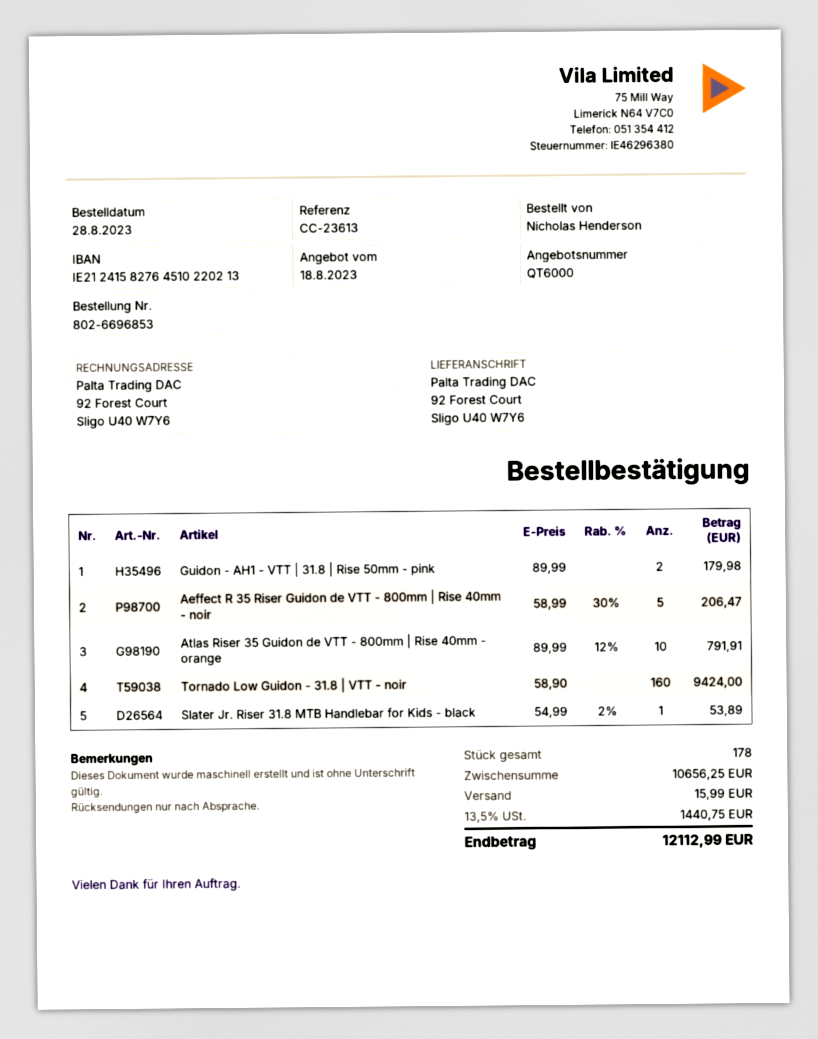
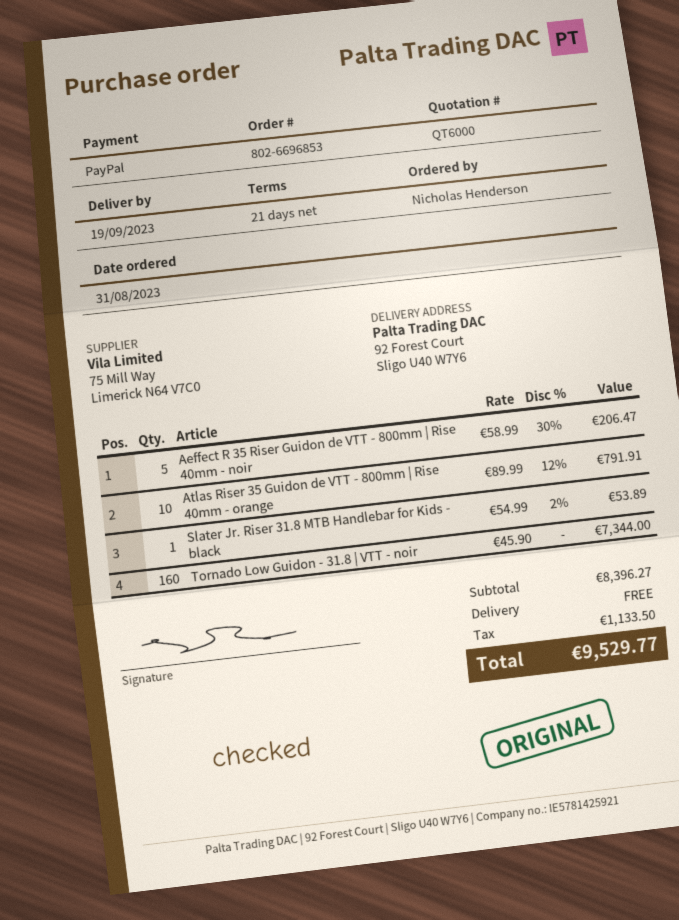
order date: 2023-08-28 -> 2023-08-31
Guidon - AH1 - VTT | 31.8 | Rise 50mm - pink: 2 x 89.99 = 179.98 -> none
Tornado Low Guidon - 31.8 | VTT - noir: 160 x 58.90 = 9424.00 -> 160 x 45.90 = 7344.00
subtotal: 10656.25 -> 8396.27
shipping: 15.99 -> 0.00
tax: 1440.75 -> 1133.50
total: 12112.99 -> 9529.77

